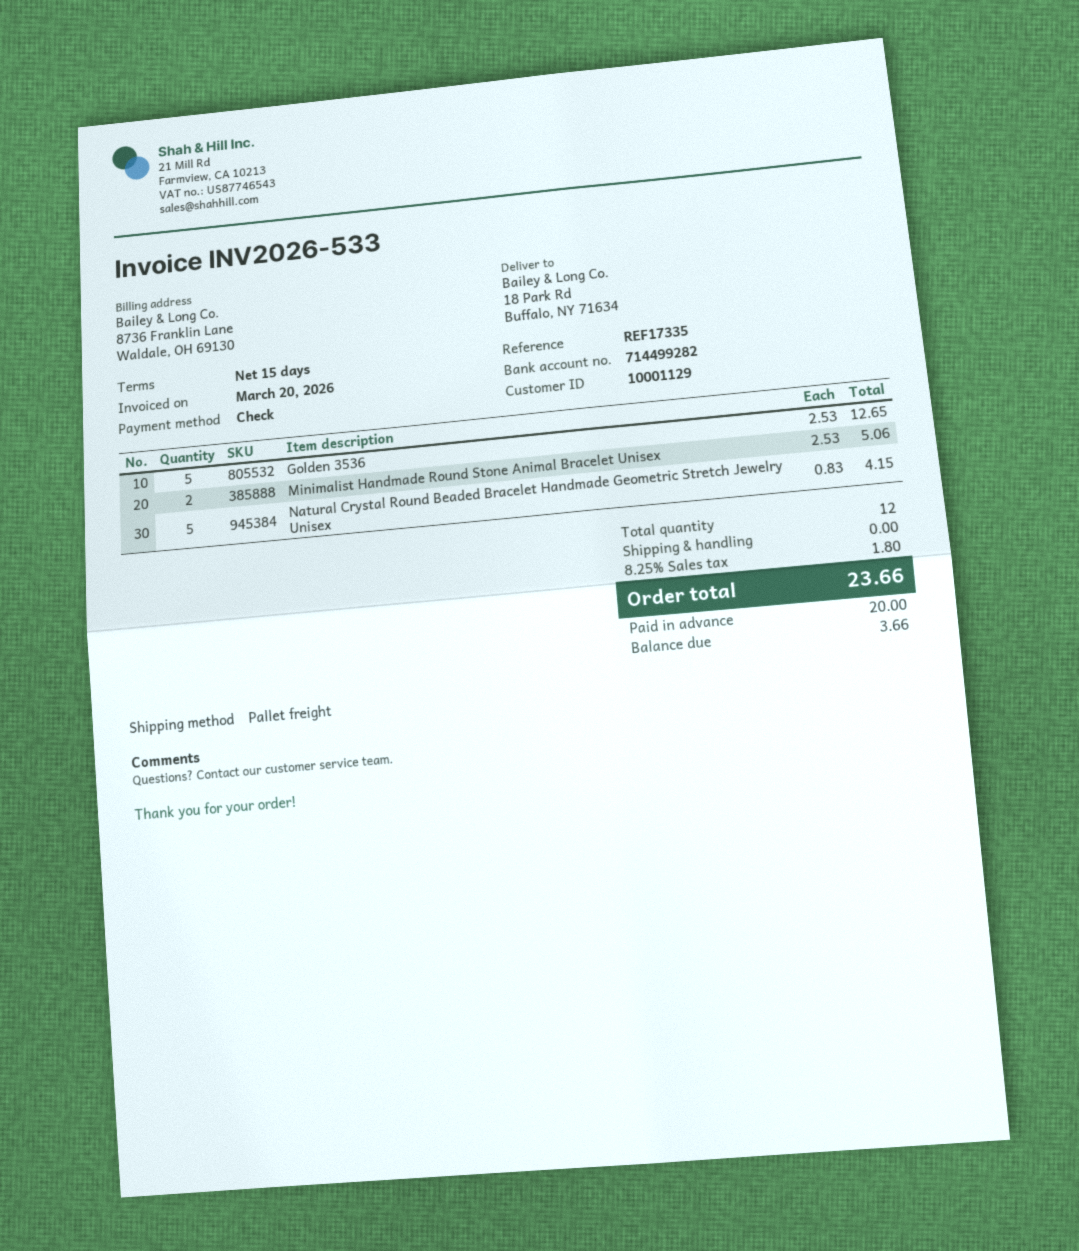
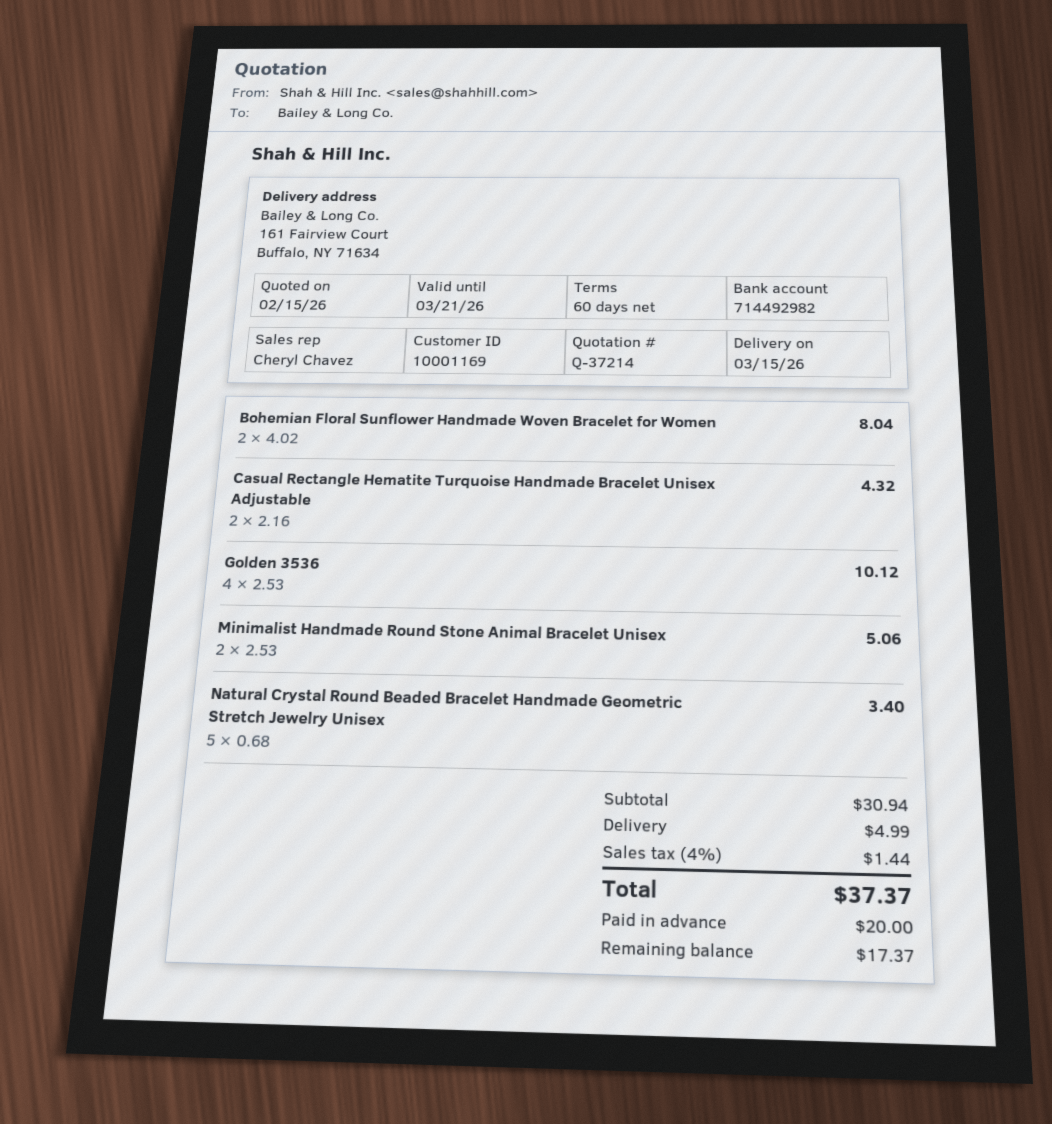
payment terms: 15 days -> 60 days
customer number: 10001129 -> 10001169
bank account: 714499282 -> 714492982
ship to: 18 Park Rd, Buffalo, NY 71634 -> 161 Fairview Court, Buffalo, NY 71634
Golden 3536: 5 x 2.53 = 12.65 -> 4 x 2.53 = 10.12
Natural Crystal Round Beaded Bracelet Handmade Geometric Stretch Jewelry Unisex: 5 x 0.83 = 4.15 -> 5 x 0.68 = 3.40
Bohemian Floral Sunflower Handmade Woven Bracelet for Women: none -> 2 x 4.02 = 8.04
Casual Rectangle Hematite Turquoise Handmade Bracelet Unisex Adjustable: none -> 2 x 2.16 = 4.32
shipping: 0.00 -> 4.99
tax: 8.25% = 1.80 -> 4% = 1.44
total: 23.66 -> 37.37
balance: 3.66 -> 17.37

